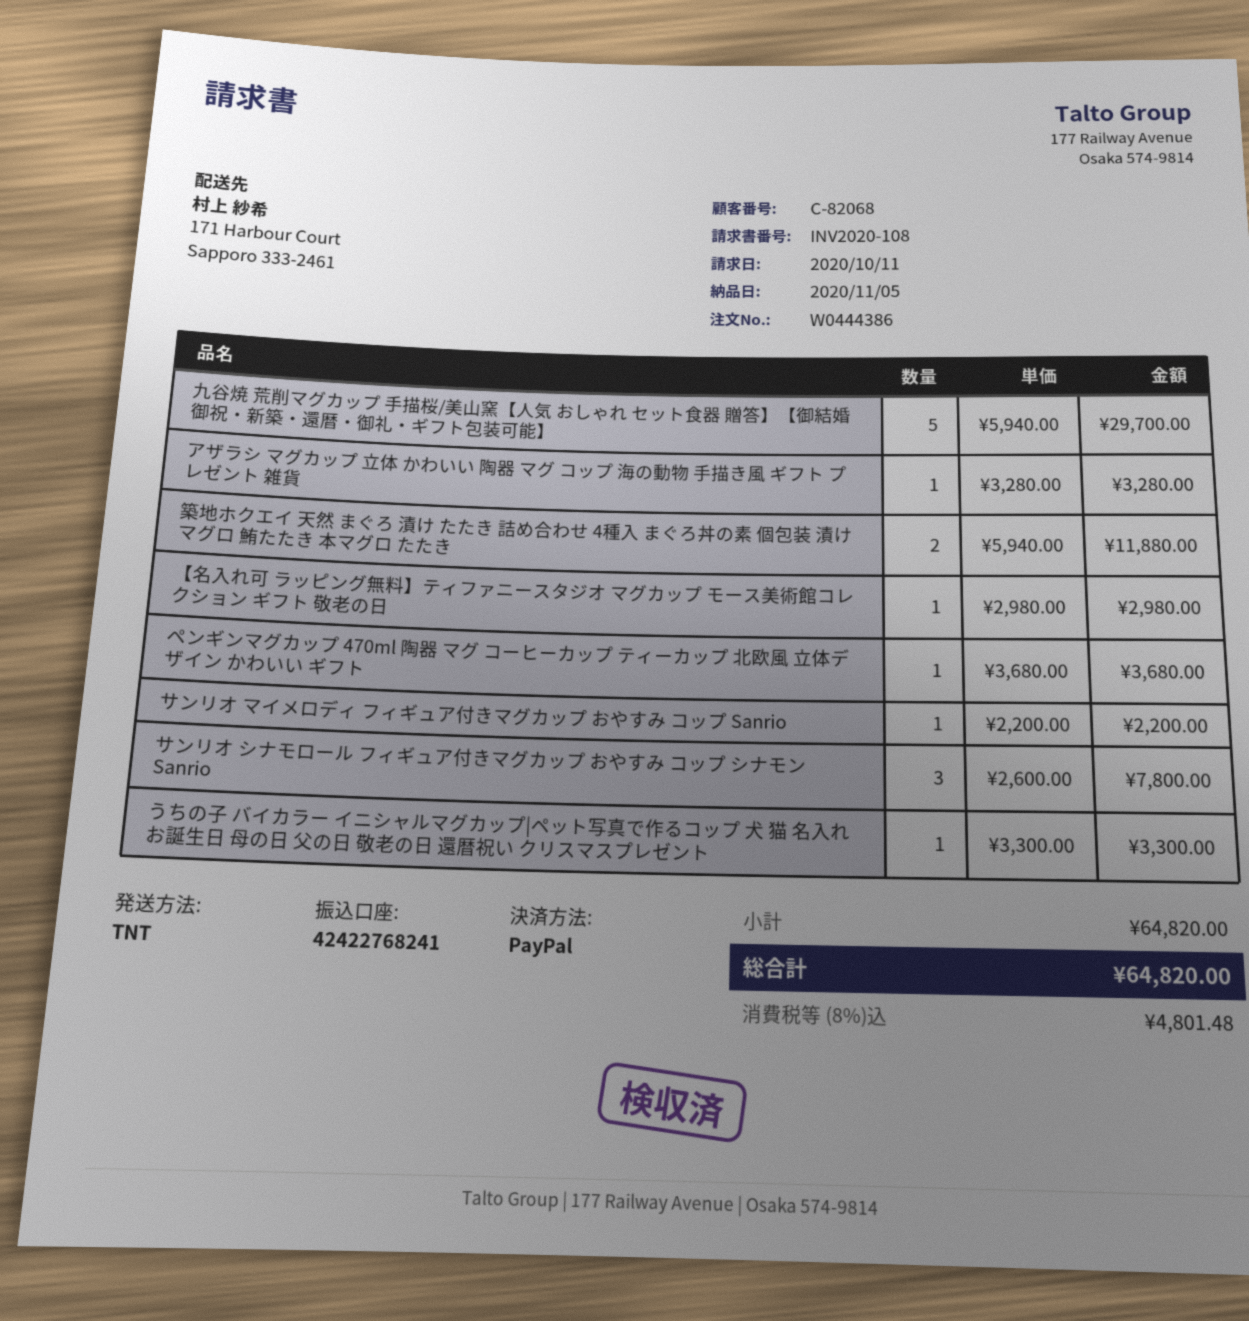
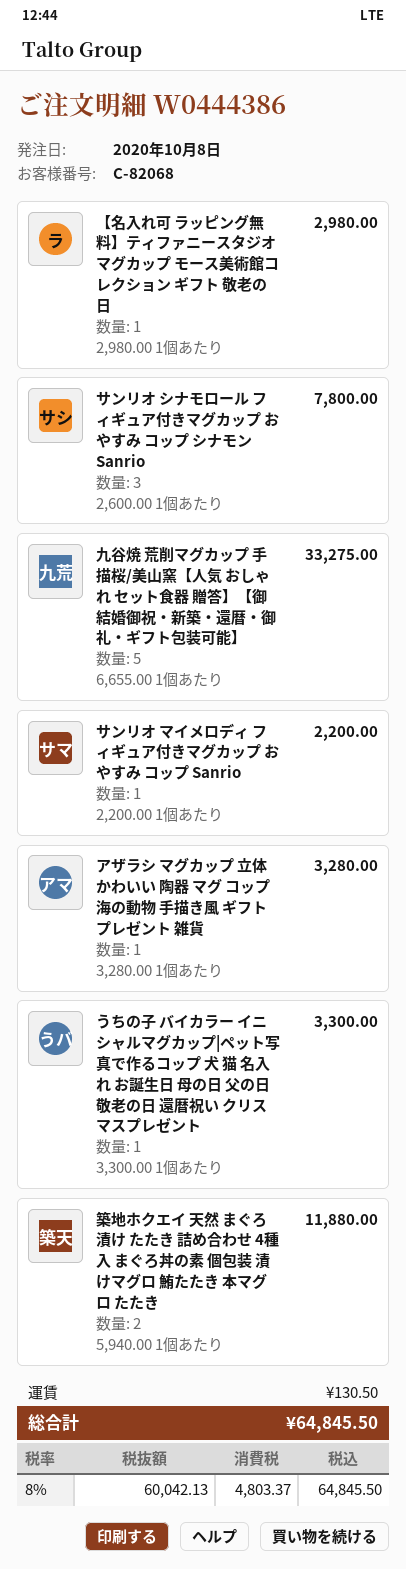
九谷焼 荒削マグカップ 手描桜/美山窯【人気 おしゃれ セット食器 贈答】【御結婚御祝・新築・還暦・御礼・ギフト包装可能】: 5 x 5940.00 = 29700.00 -> 5 x 6655.00 = 33275.00
ペンギンマグカップ 470ml 陶器 マグ コーヒーカップ ティーカップ 北欧風 立体デザイン かわいい ギフト: 1 x 3680.00 = 3680.00 -> none
shipping: none -> 130.50
tax: 8% = 4801.48 -> 8% = 4803.37
total: 64820.00 -> 64845.50

